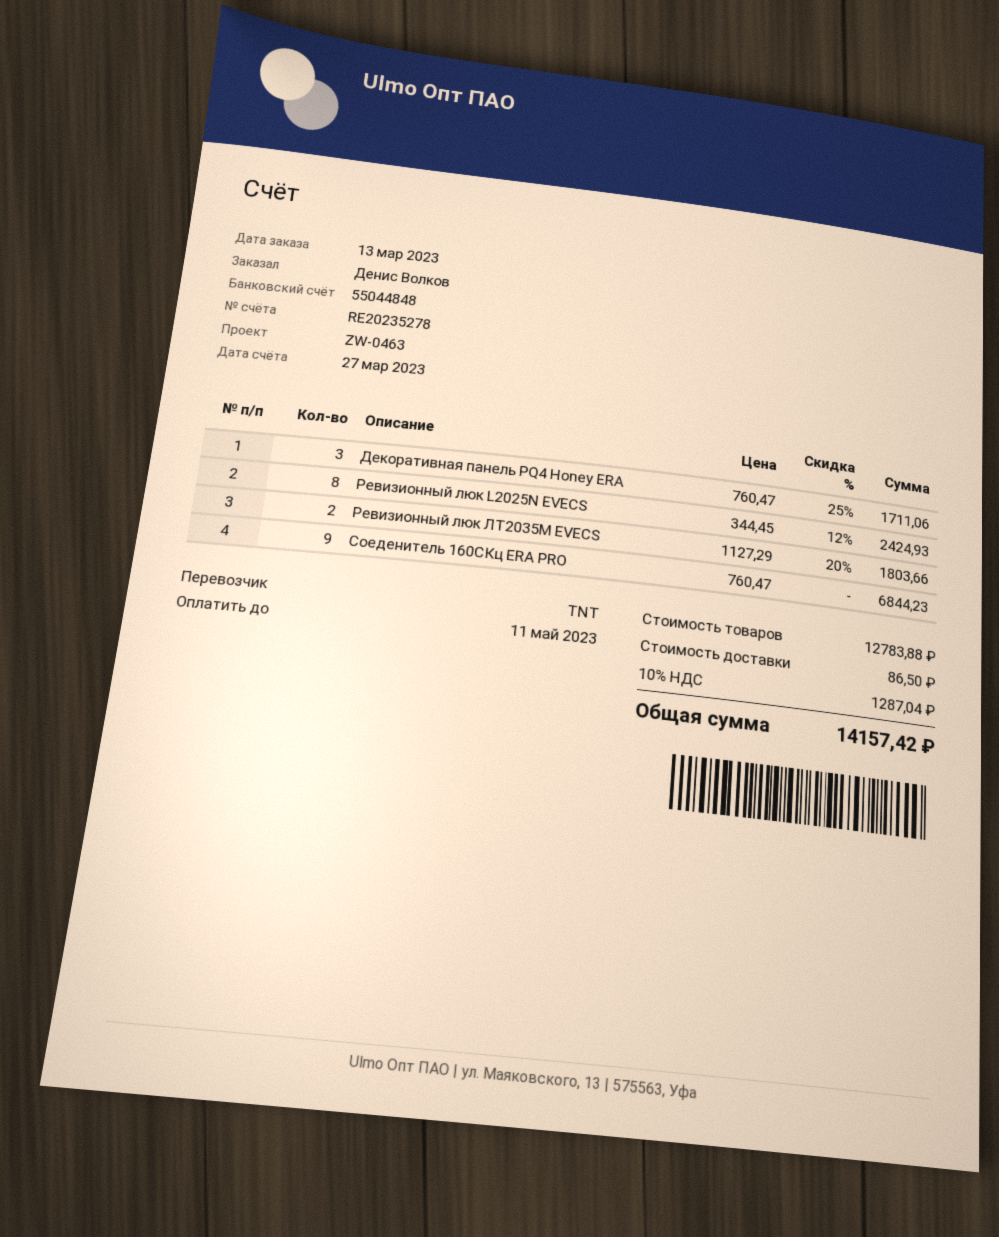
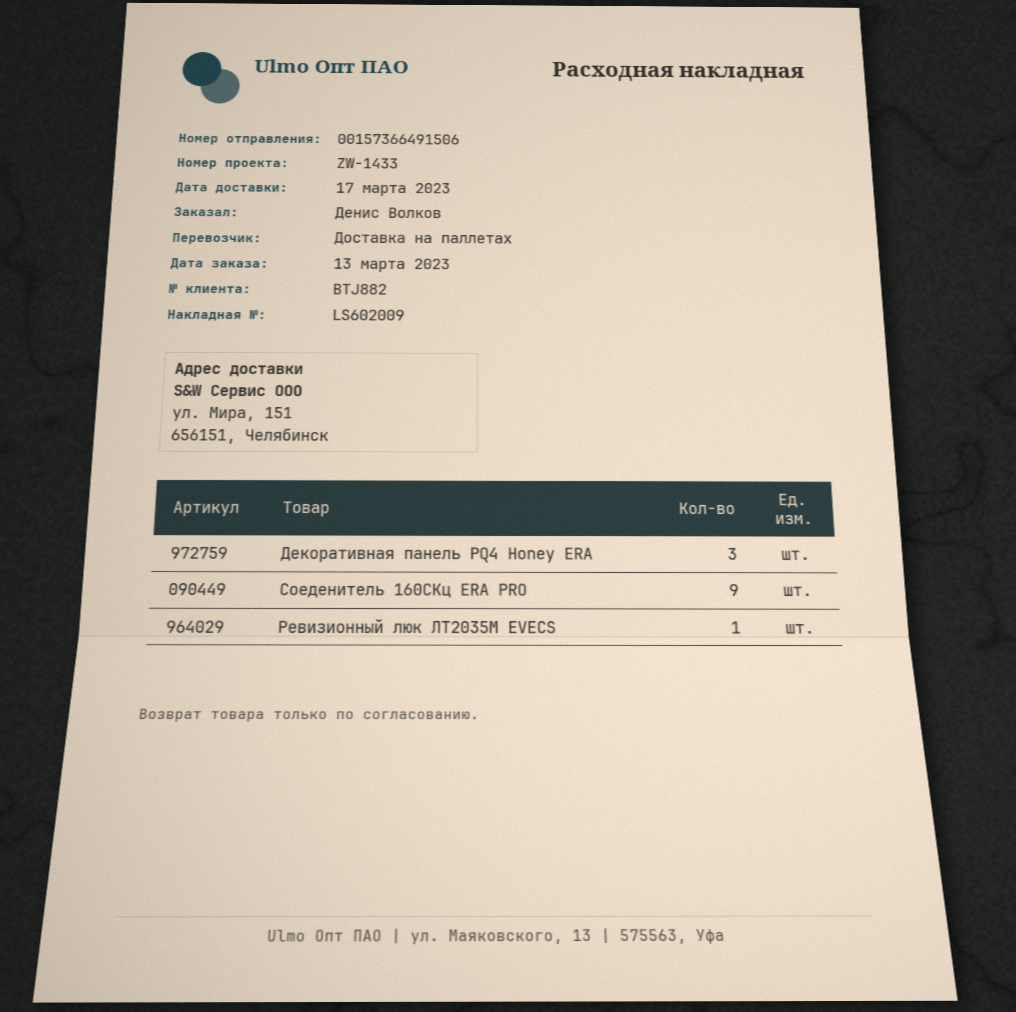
reference: ZW-0463 -> ZW-1433
shipping method: TNT -> pallet freight
Ревизионный люк L2025N EVECS: 8 -> none
Ревизионный люк ЛТ2035М EVECS: 2 -> 1

